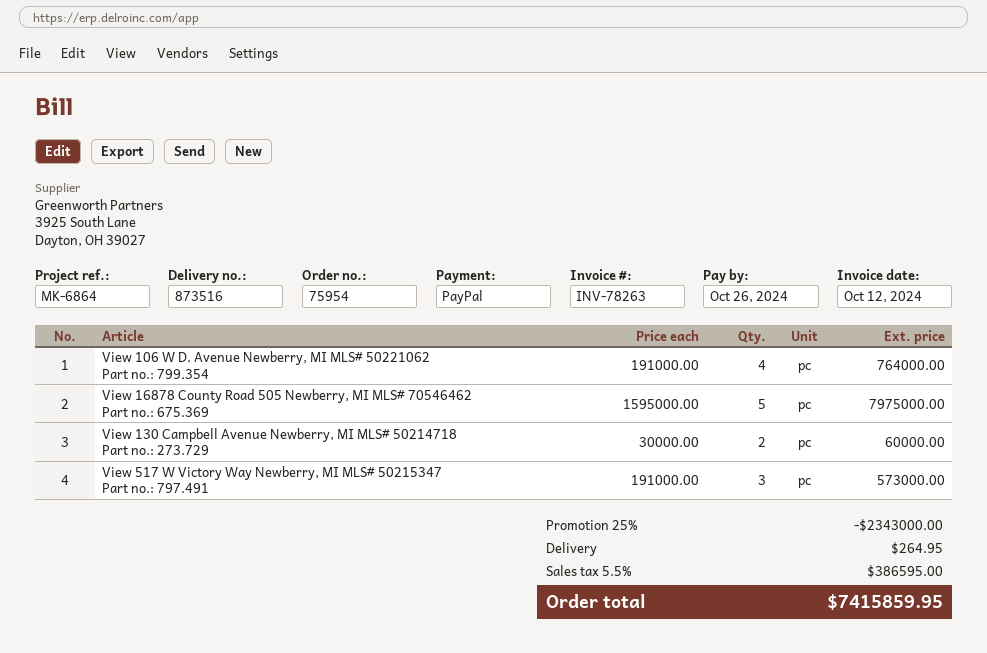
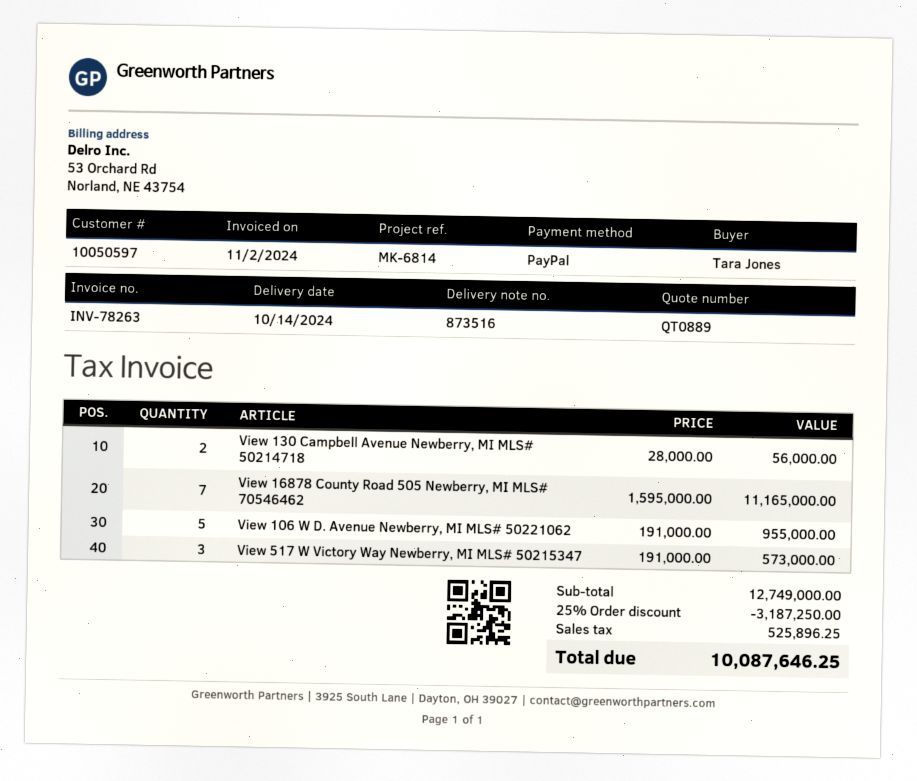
invoice date: 2024-10-12 -> 2024-11-02
reference: MK-6864 -> MK-6814
View 106 W D. Avenue Newberry, MI MLS# 50221062: 4 x 191000.00 = 764000.00 -> 5 x 191000.00 = 955000.00
View 16878 County Road 505 Newberry, MI MLS# 70546462: 5 x 1595000.00 = 7975000.00 -> 7 x 1595000.00 = 11165000.00
View 130 Campbell Avenue Newberry, MI MLS# 50214718: 2 x 30000.00 = 60000.00 -> 2 x 28000.00 = 56000.00
discount: 25% = 2343000.00 -> 25% = 3187250.00
shipping: 264.95 -> none
tax: 386595.00 -> 525896.25
total: 7415859.95 -> 10087646.25

